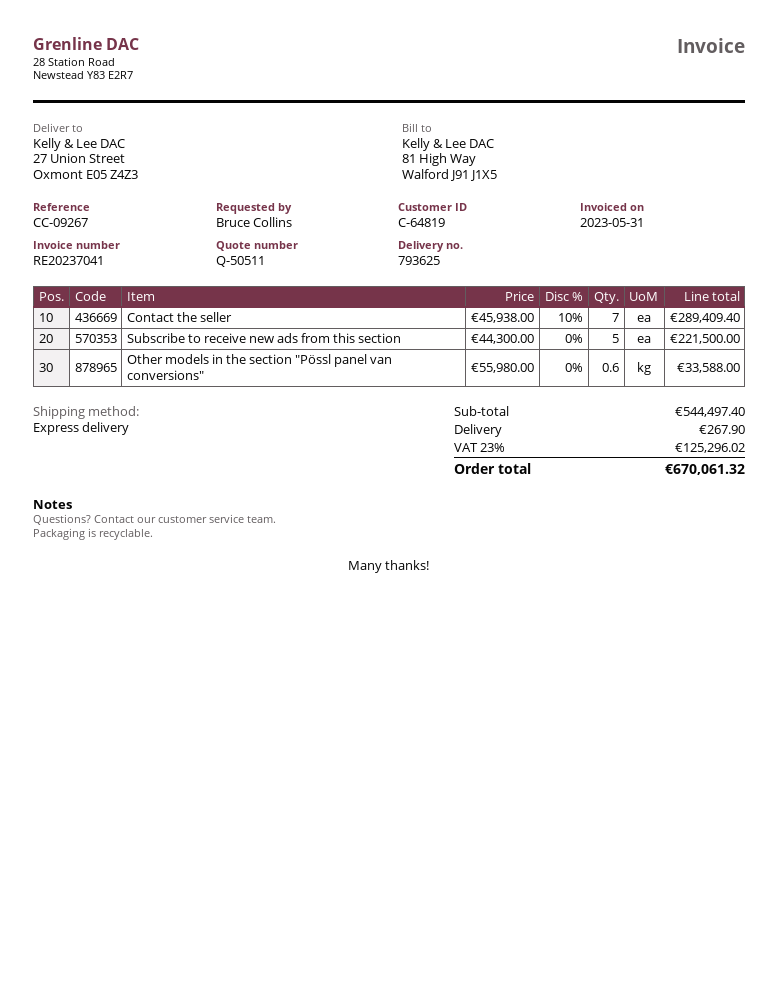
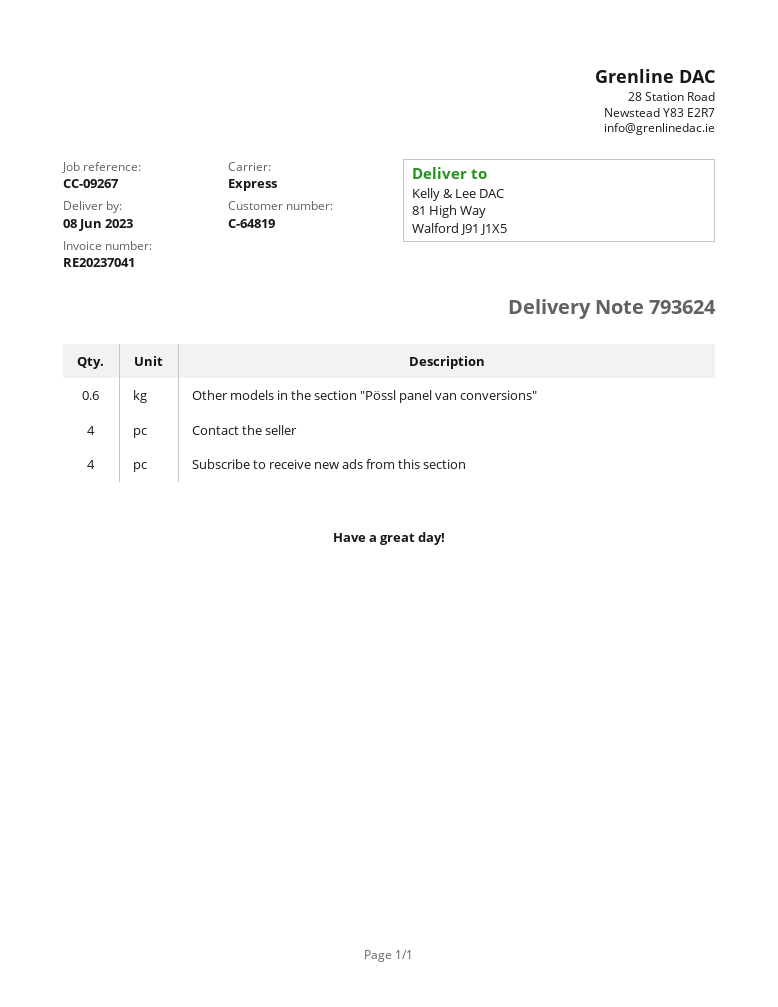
delivery note number: 793625 -> 793624
ship to: 27 Union Street, Oxmont E05 Z4Z3 -> 81 High Way, Walford J91 J1X5
Contact the seller: 7 -> 4
Subscribe to receive new ads from this section: 5 -> 4

